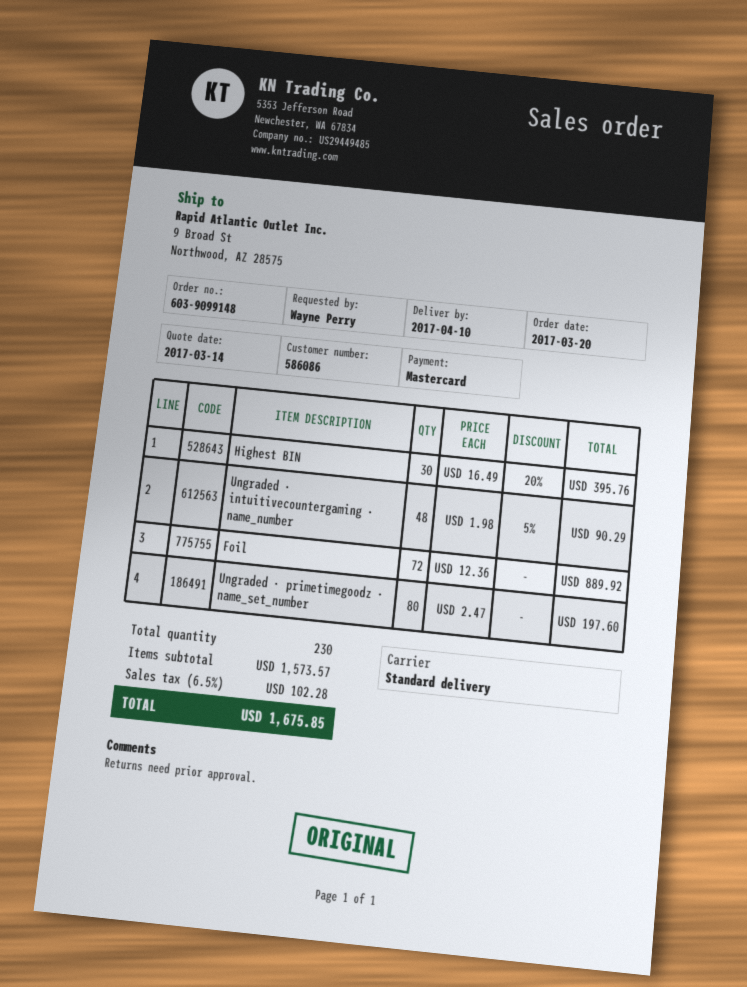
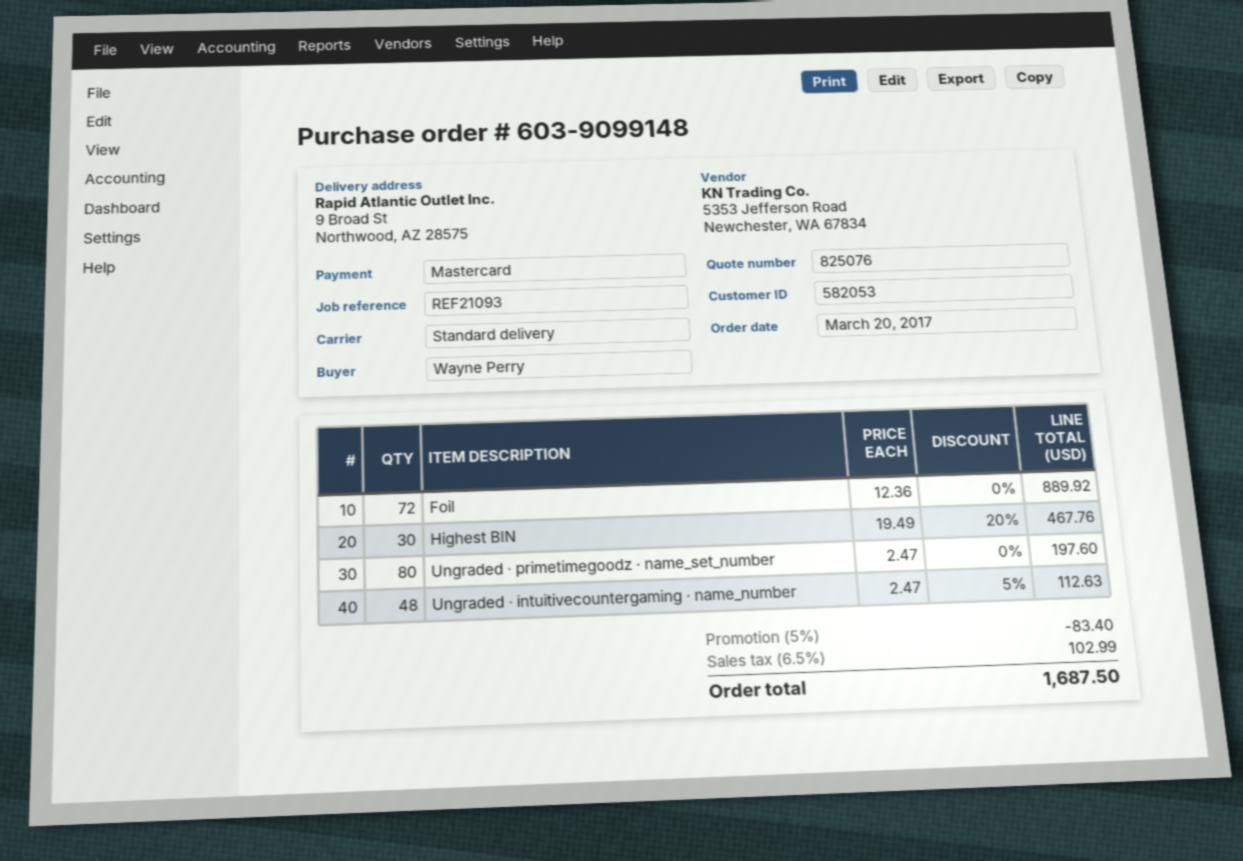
customer number: 586086 -> 582053
Highest BIN: 30 x 16.49 - 20% = 395.76 -> 30 x 19.49 - 20% = 467.76
Ungraded · intuitivecountergaming · name_number: 48 x 1.98 - 5% = 90.29 -> 48 x 2.47 - 5% = 112.63
discount: none -> 5% = 83.40
tax: 6.5% = 102.28 -> 6.5% = 102.99
total: 1675.85 -> 1687.50

